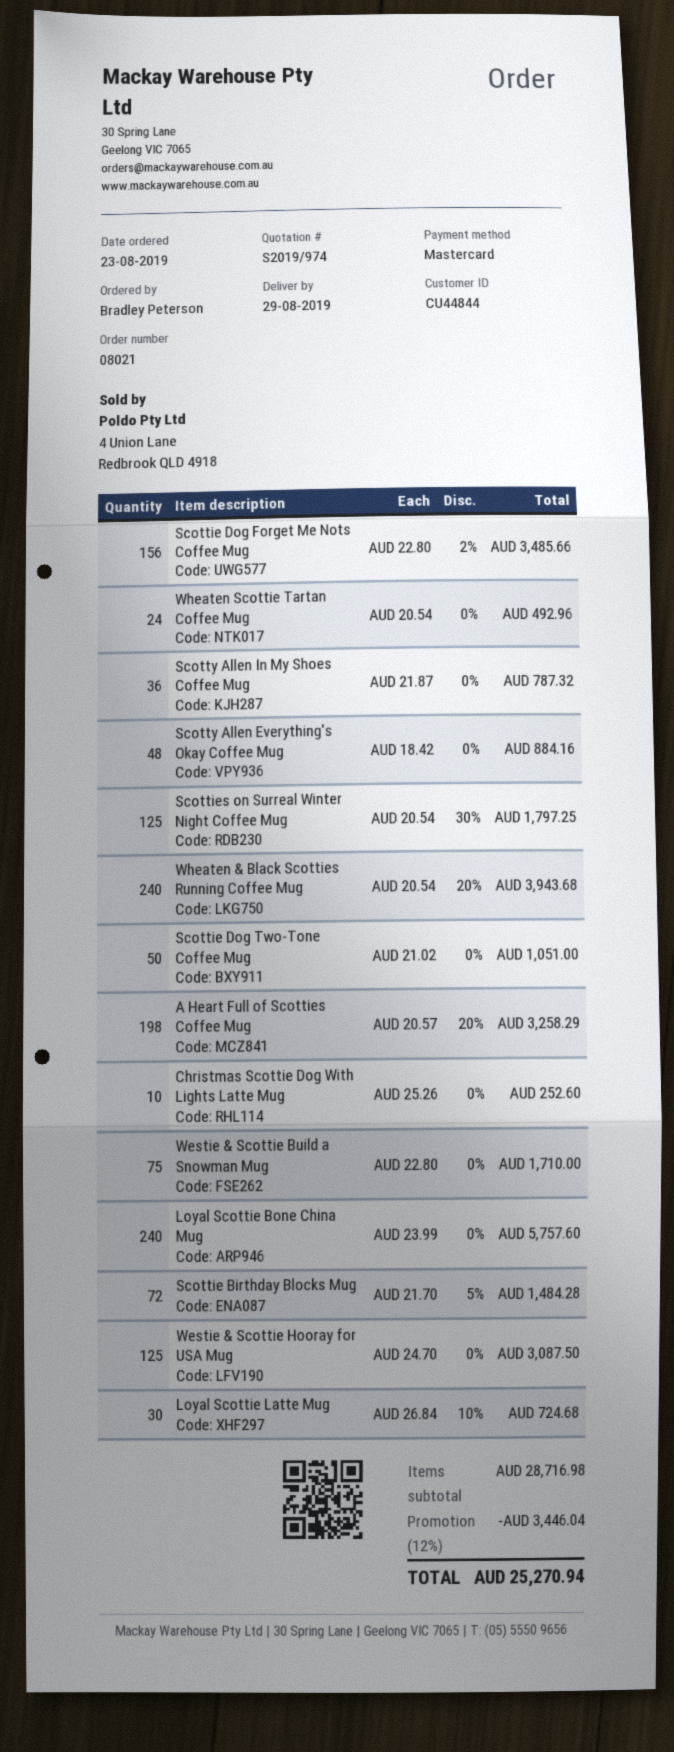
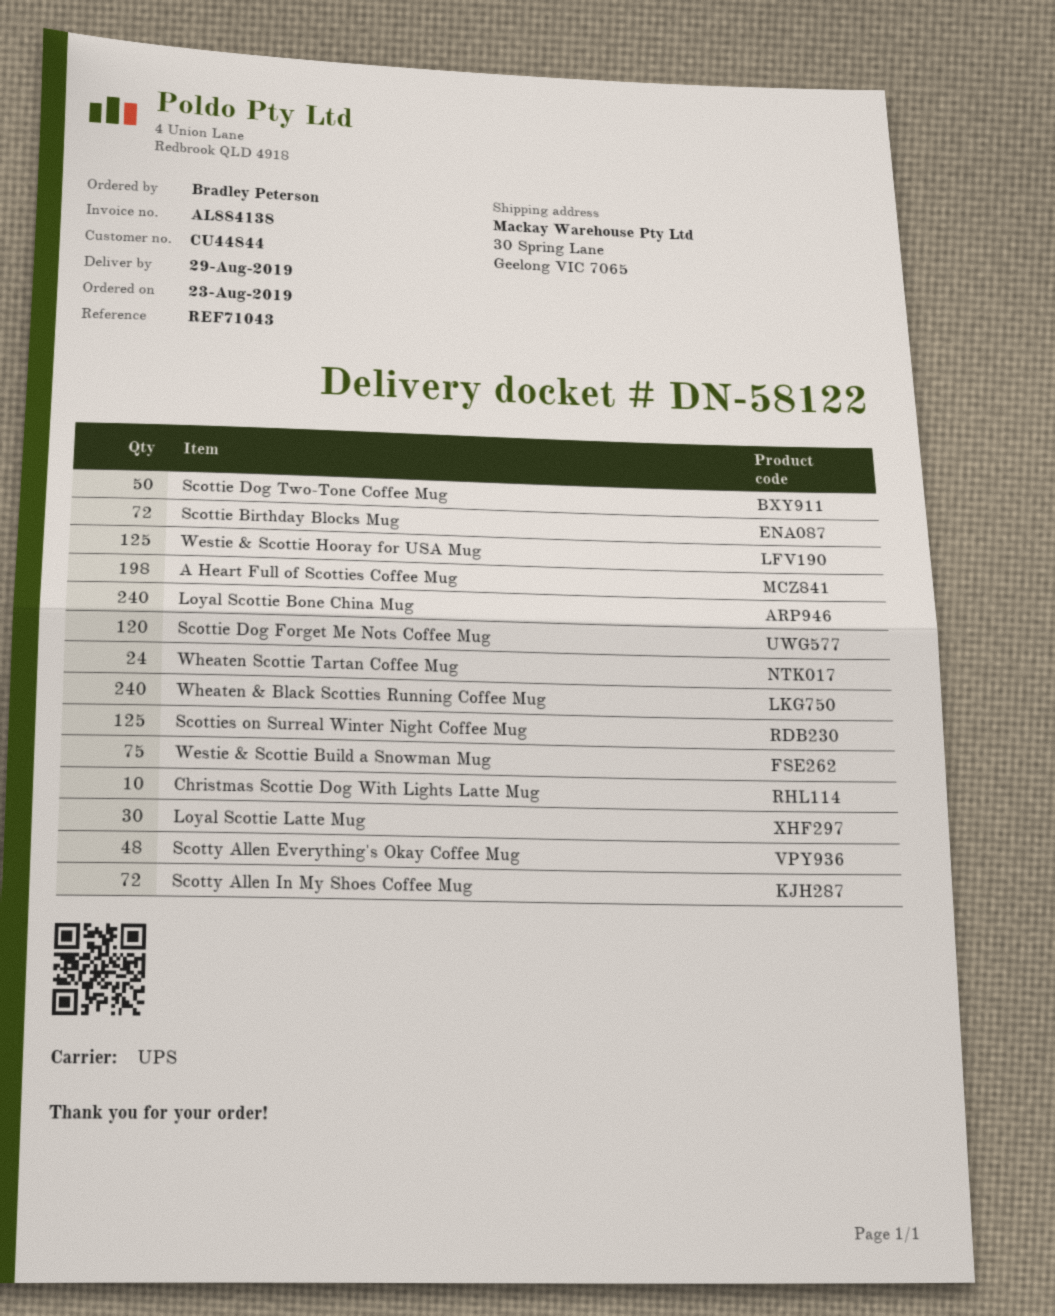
Scottie Dog Forget Me Nots Coffee Mug: 156 -> 120
Scotty Allen In My Shoes Coffee Mug: 36 -> 72

